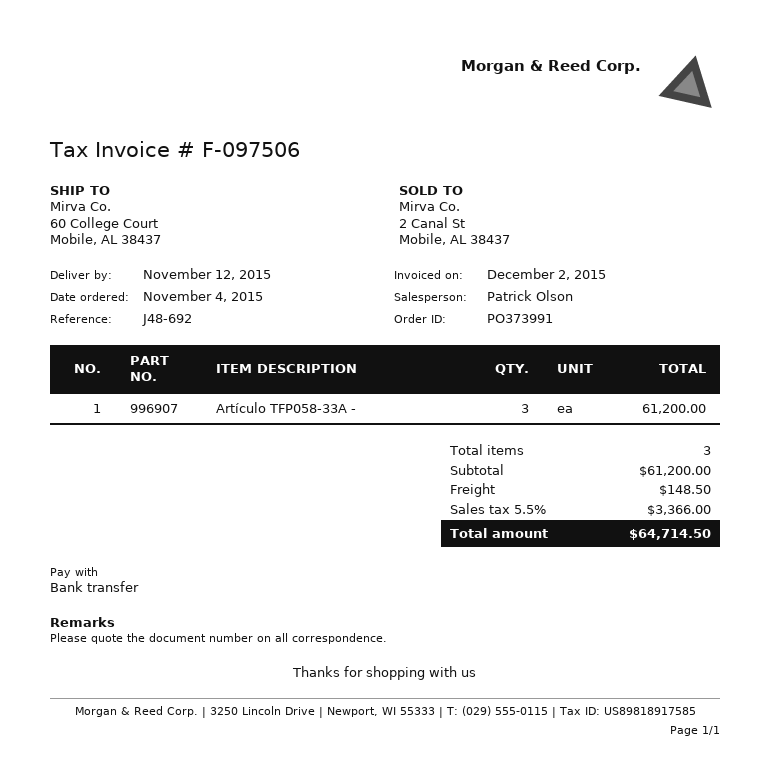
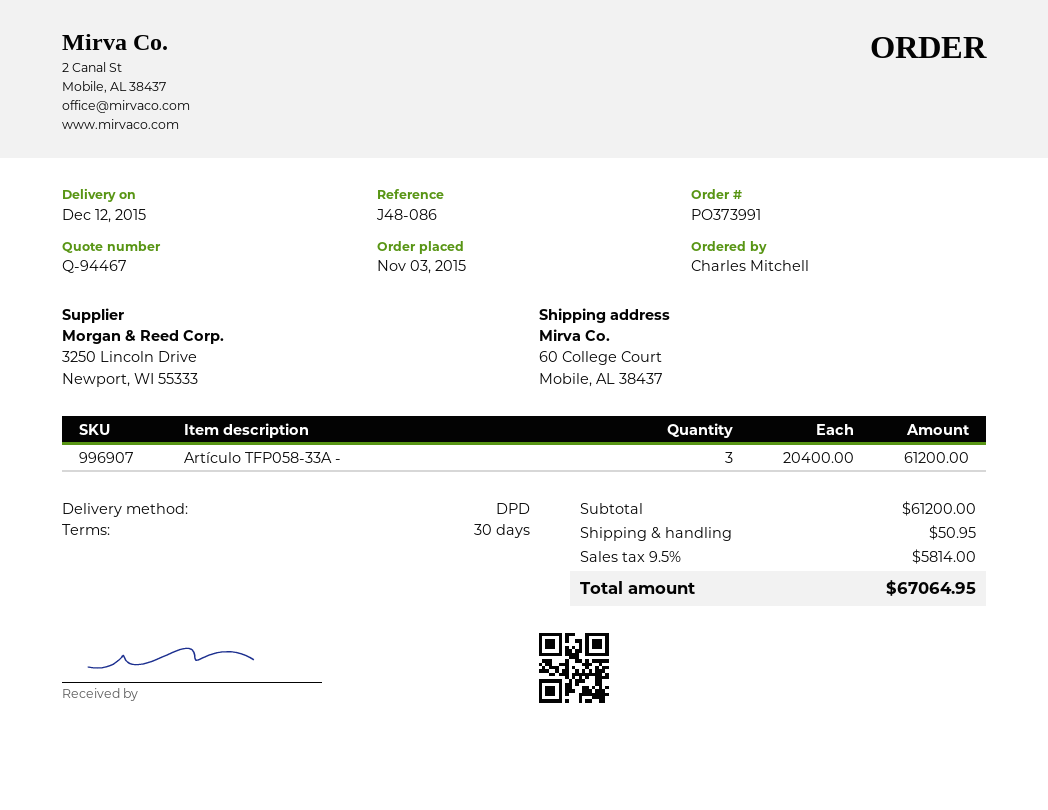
order date: 2015-11-04 -> 2015-11-03
delivery date: 2015-11-12 -> 2015-12-12
reference: J48-692 -> J48-086
shipping: 148.50 -> 50.95
tax: 5.5% = 3366.00 -> 9.5% = 5814.00
total: 64714.50 -> 67064.95

